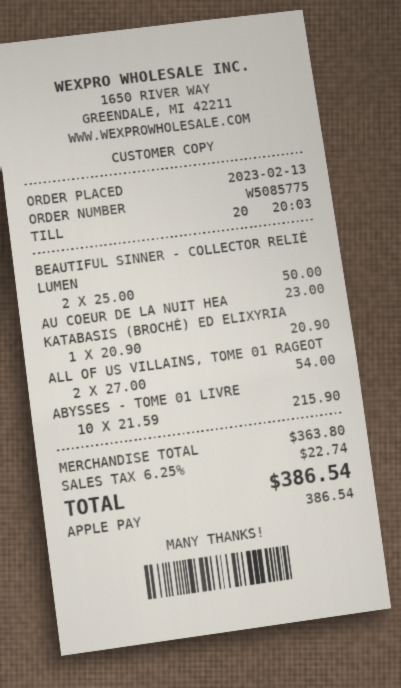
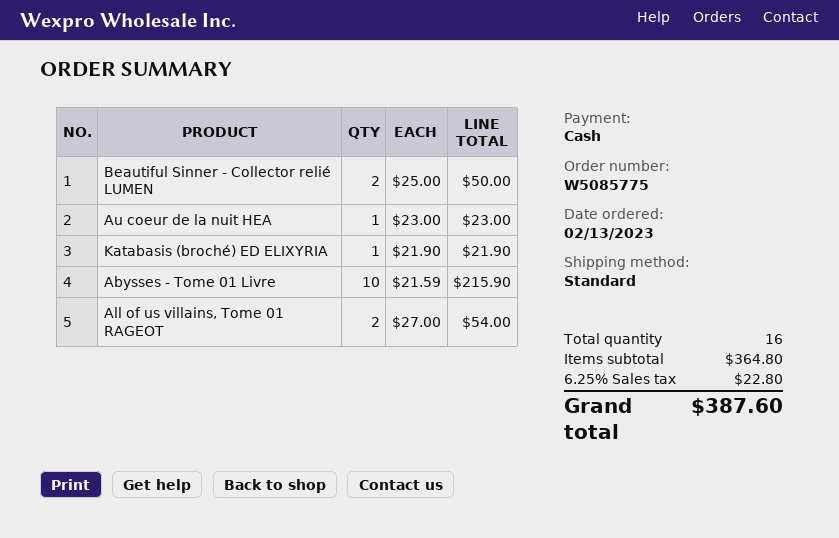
payment method: Apple Pay -> cash
KATABASIS (BROCHÉ) ED ELIXYRIA: 1 x 20.90 = 20.90 -> 1 x 21.90 = 21.90
subtotal: 363.80 -> 364.80
tax: 6.25% = 22.74 -> 6.25% = 22.80
total: 386.54 -> 387.60

